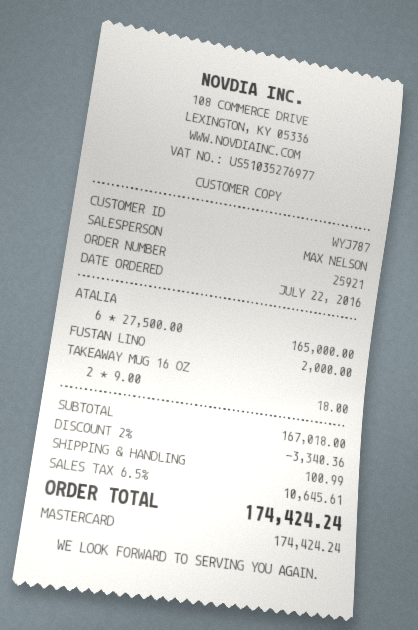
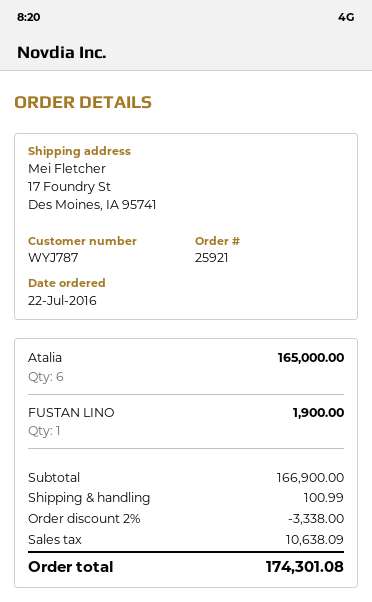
FUSTAN LINO: 1 for 2000.00 -> 1 for 1900.00
TAKEAWAY MUG 16 OZ: 2 for 18.00 -> none
subtotal: 167018.00 -> 166900.00
discount: 2% = 3340.36 -> 2% = 3338.00
tax: 10645.61 -> 10638.09
total: 174424.24 -> 174301.08

